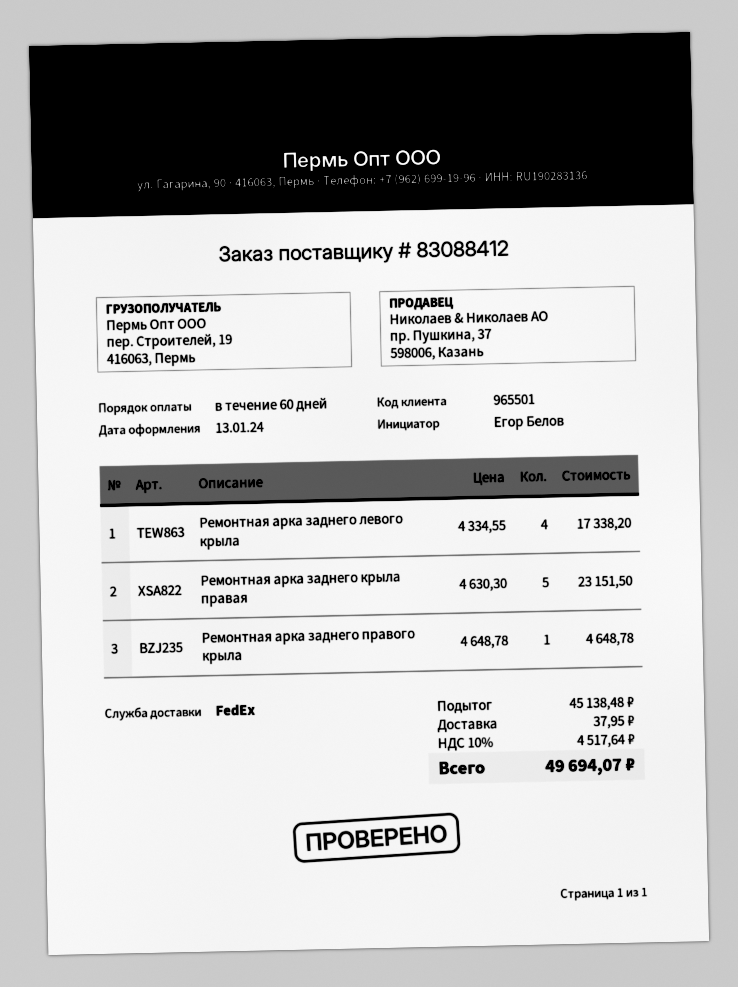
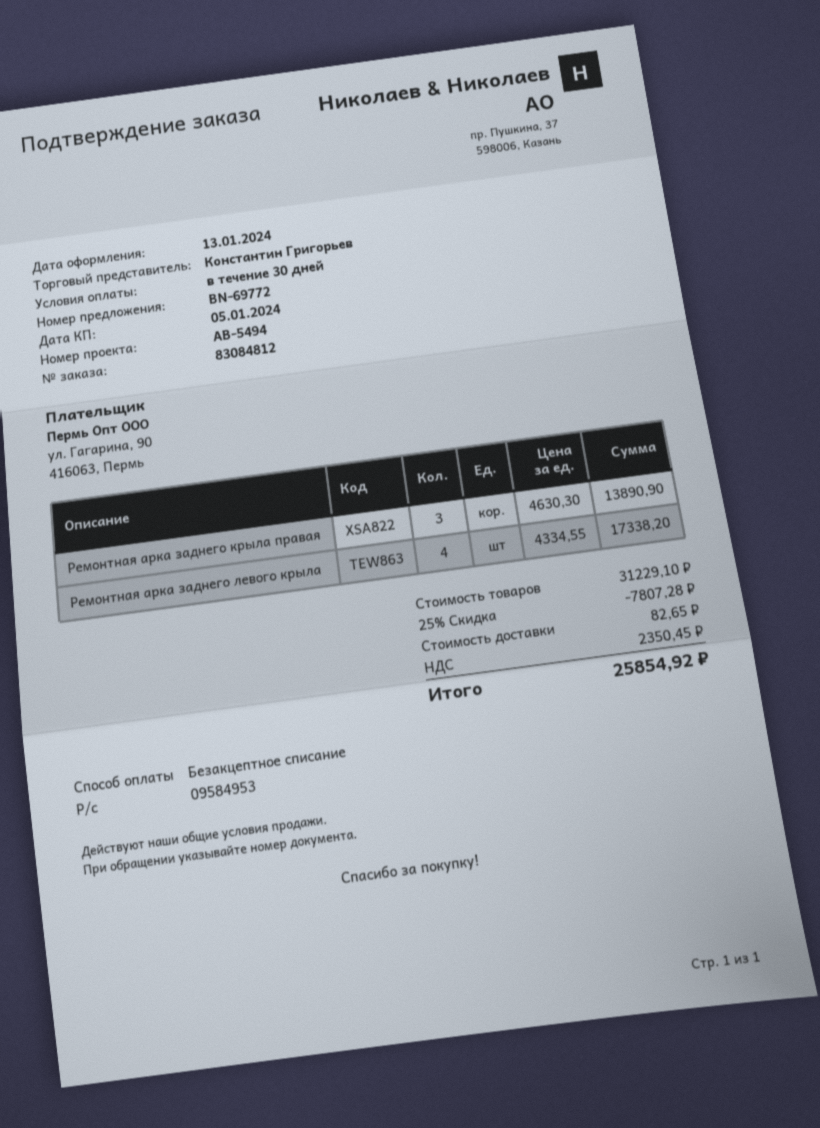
order number: 83088412 -> 83084812
payment terms: 60 days -> 30 days
Ремонтная арка заднего крыла правая: 5 x 4630.30 = 23151.50 -> 3 x 4630.30 = 13890.90
Ремонтная арка заднего правого крыла: 1 x 4648.78 = 4648.78 -> none
subtotal: 45138.48 -> 31229.10
discount: none -> 25% = 7807.28
shipping: 37.95 -> 82.65
tax: 4517.64 -> 2350.45
total: 49694.07 -> 25854.92

